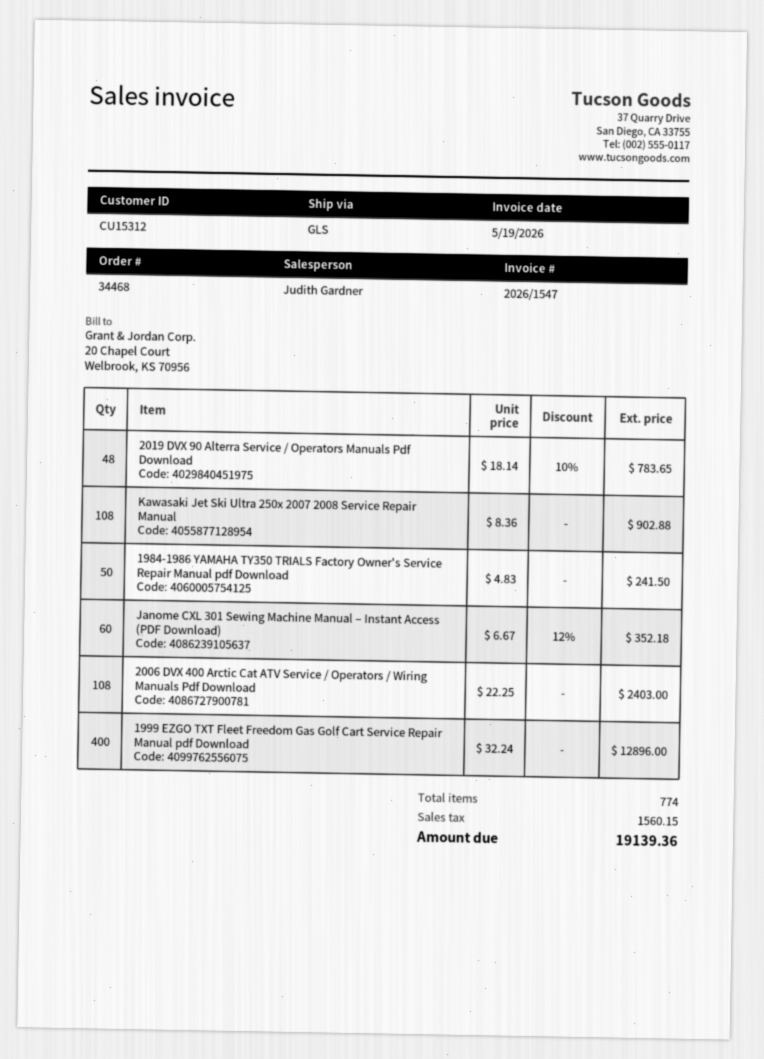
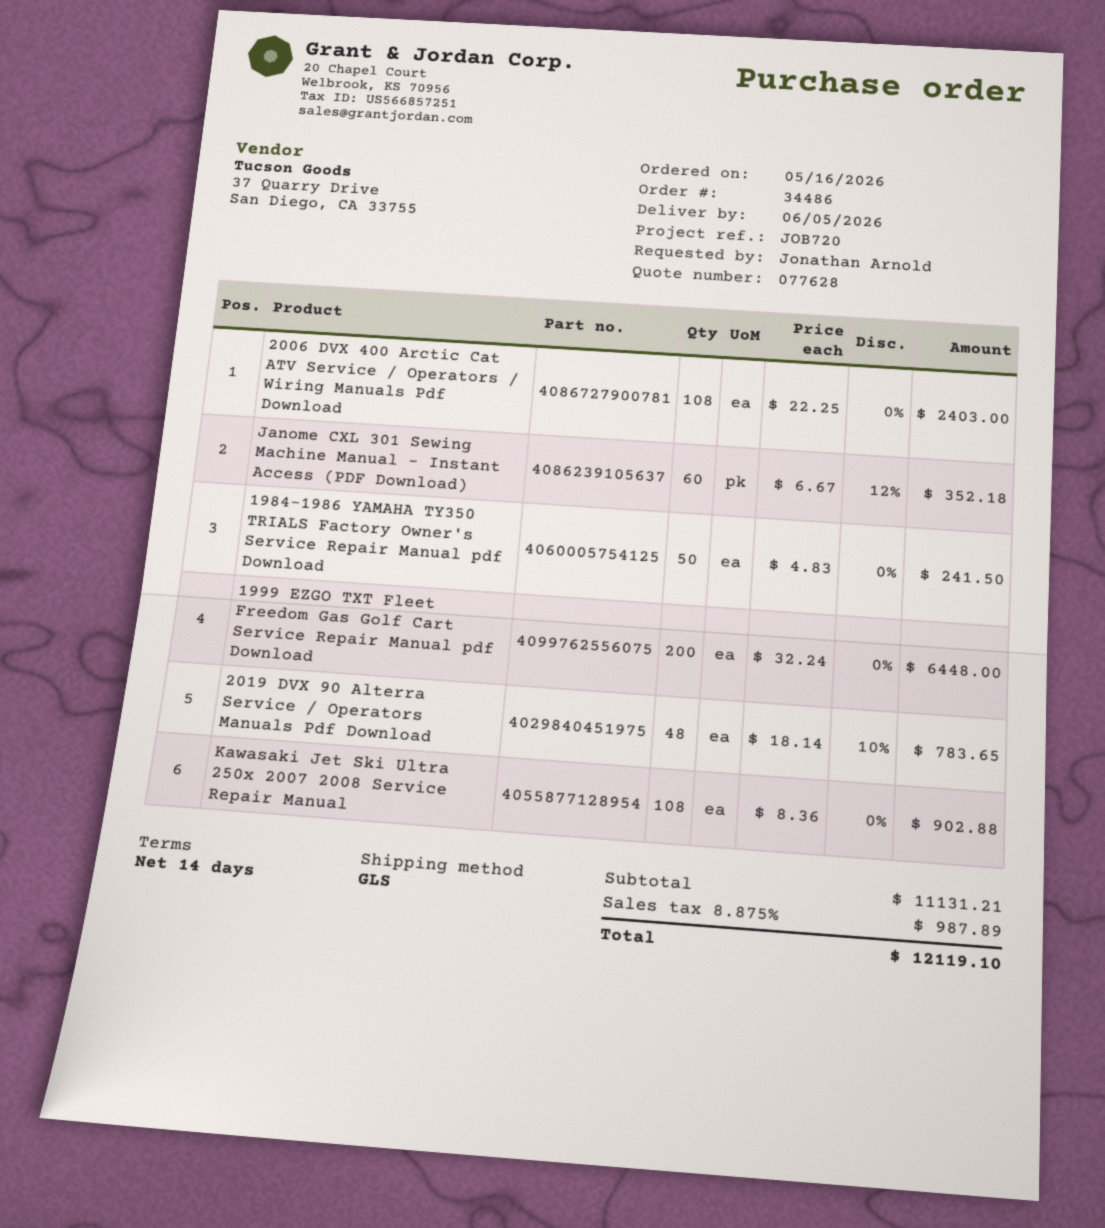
order number: 34468 -> 34486
1999 EZGO TXT Fleet Freedom Gas Golf Cart Service Repair Manual pdf Download: 400 x 32.24 = 12896.00 -> 200 x 32.24 = 6448.00
tax: 1560.15 -> 987.89
total: 19139.36 -> 12119.10

